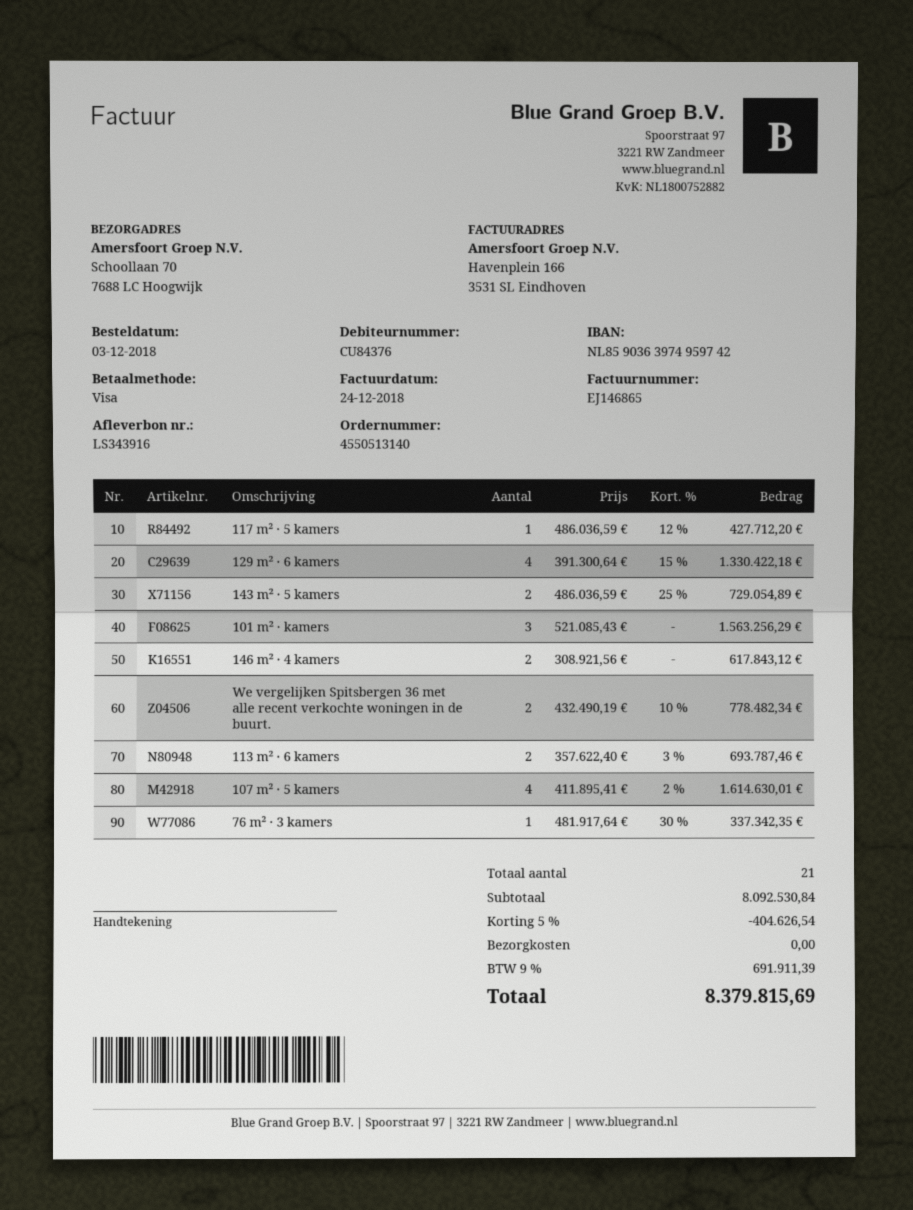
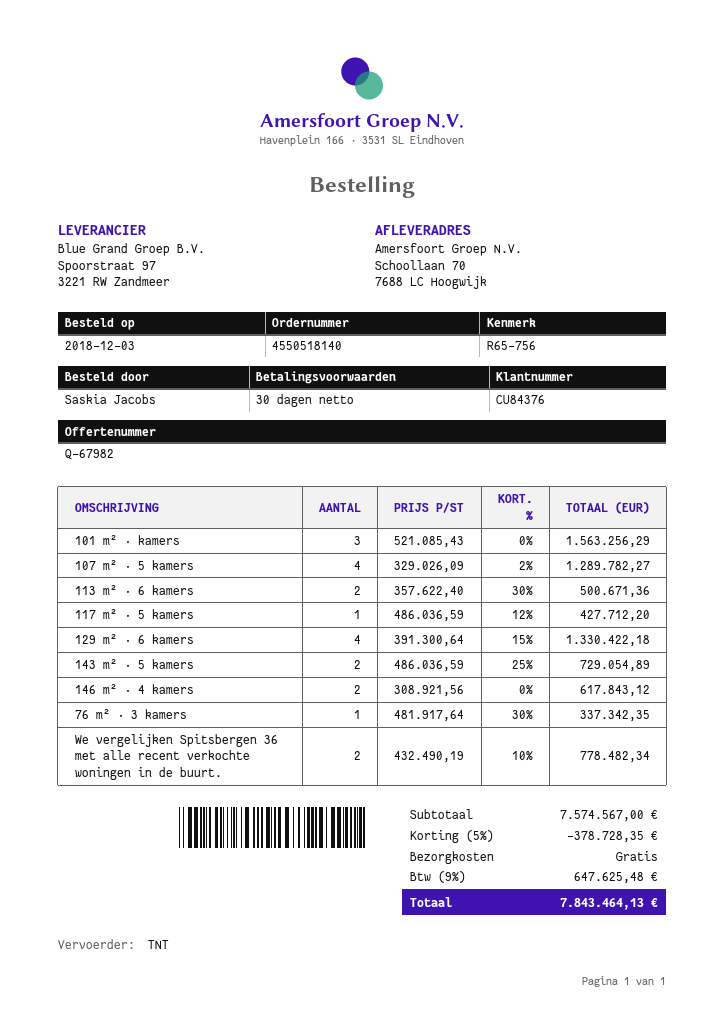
order number: 4550513140 -> 4550518140
113 m² · 6 kamers: 2 x 357622.40 - 3% = 693787.46 -> 2 x 357622.40 - 30% = 500671.36
107 m² · 5 kamers: 4 x 411895.41 - 2% = 1614630.01 -> 4 x 329026.09 - 2% = 1289782.27
subtotal: 8092530.84 -> 7574567.00
discount: 5% = 404626.54 -> 5% = 378728.35
tax: 9% = 691911.39 -> 9% = 647625.48
total: 8379815.69 -> 7843464.13

